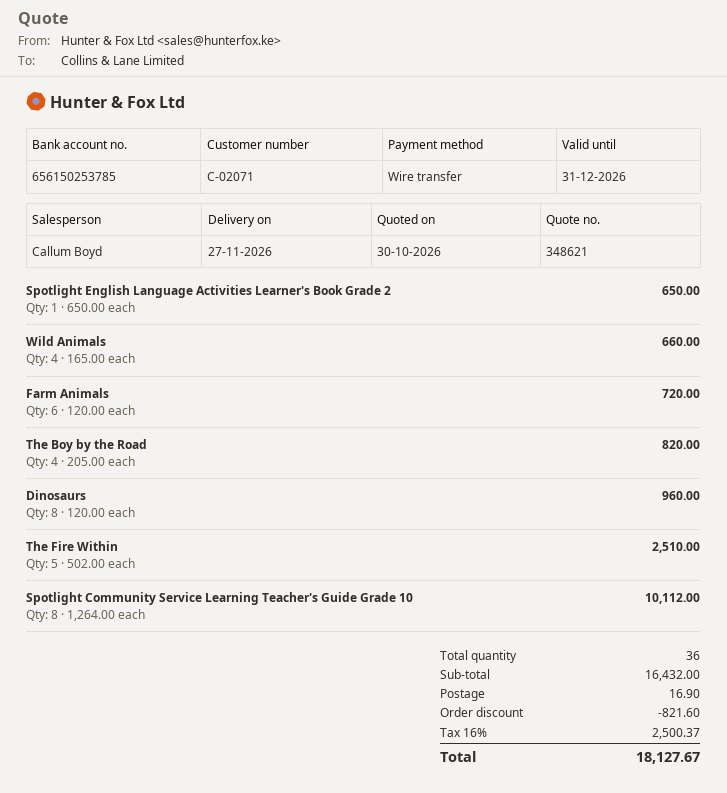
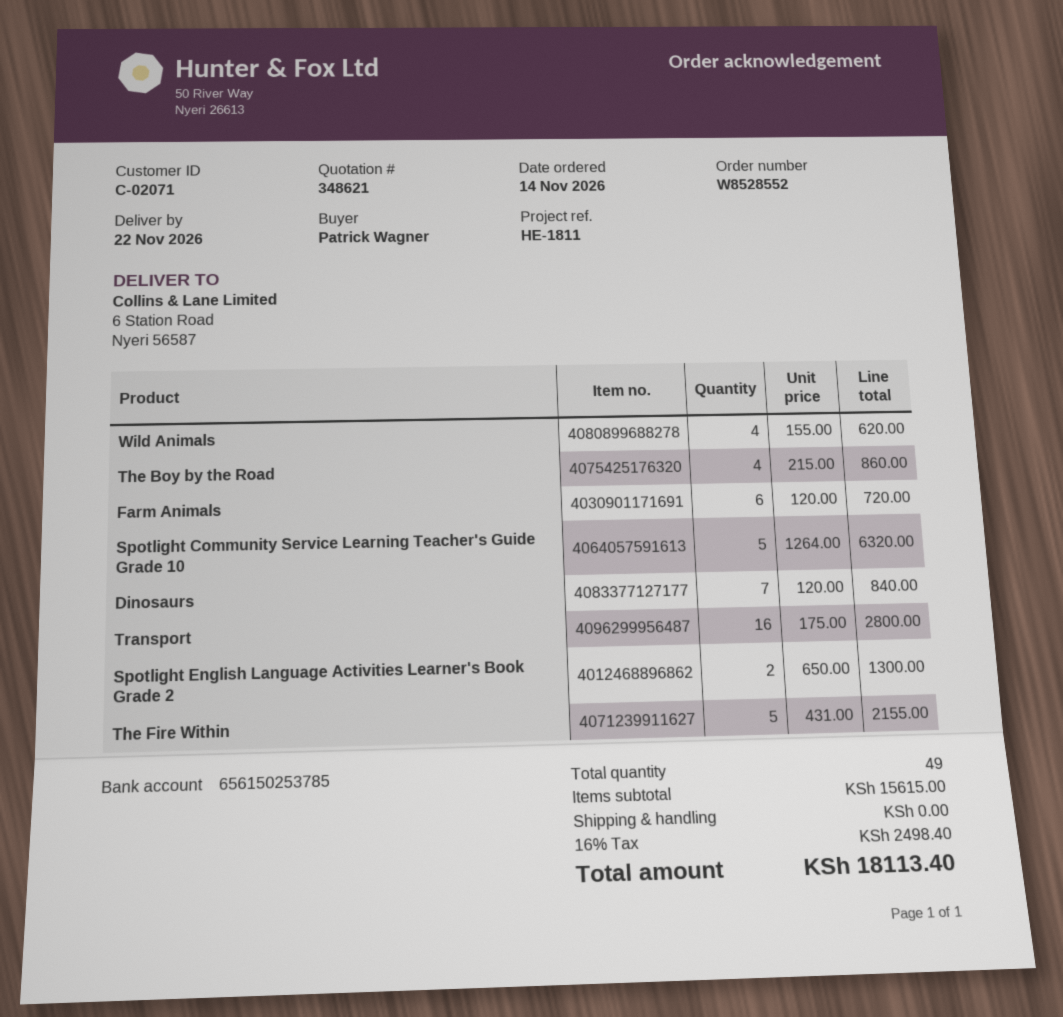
delivery date: 2026-11-27 -> 2026-11-22
Spotlight English Language Activities Learner's Book Grade 2: 1 x 650.00 = 650.00 -> 2 x 650.00 = 1300.00
Wild Animals: 4 x 165.00 = 660.00 -> 4 x 155.00 = 620.00
The Boy by the Road: 4 x 205.00 = 820.00 -> 4 x 215.00 = 860.00
Dinosaurs: 8 x 120.00 = 960.00 -> 7 x 120.00 = 840.00
The Fire Within: 5 x 502.00 = 2510.00 -> 5 x 431.00 = 2155.00
Spotlight Community Service Learning Teacher's Guide Grade 10: 8 x 1264.00 = 10112.00 -> 5 x 1264.00 = 6320.00
Transport: none -> 16 x 175.00 = 2800.00
total quantity: 36 -> 49
subtotal: 16432.00 -> 15615.00
discount: 821.60 -> none
shipping: 16.90 -> 0.00
tax: 16% = 2500.37 -> 16% = 2498.40
total: 18127.67 -> 18113.40

